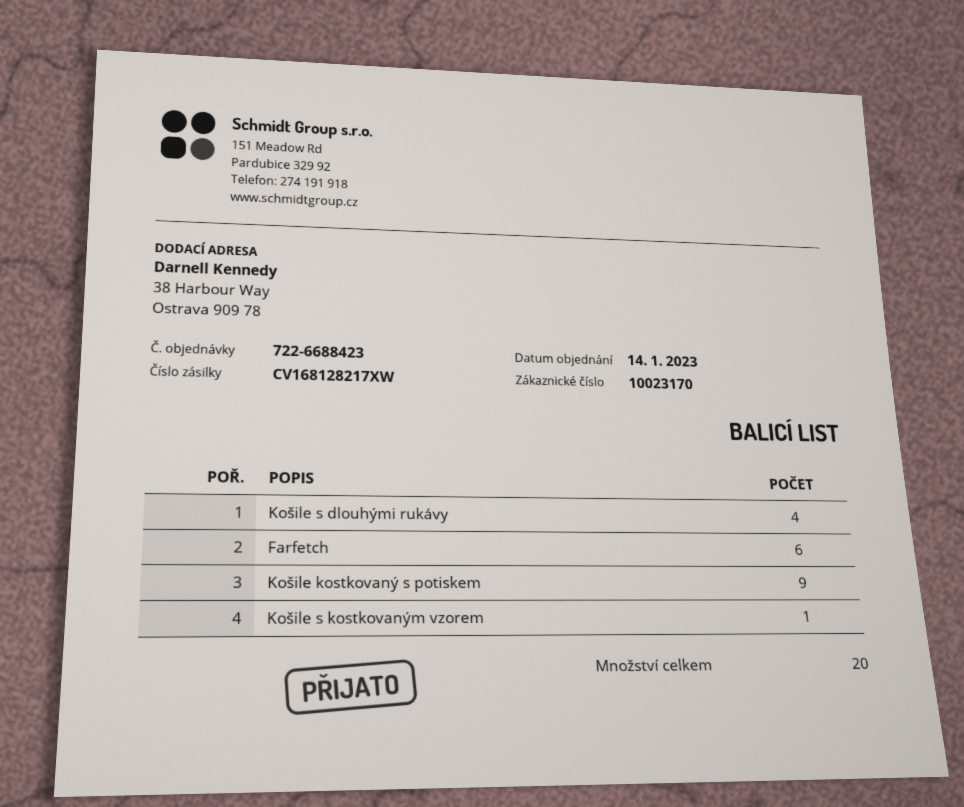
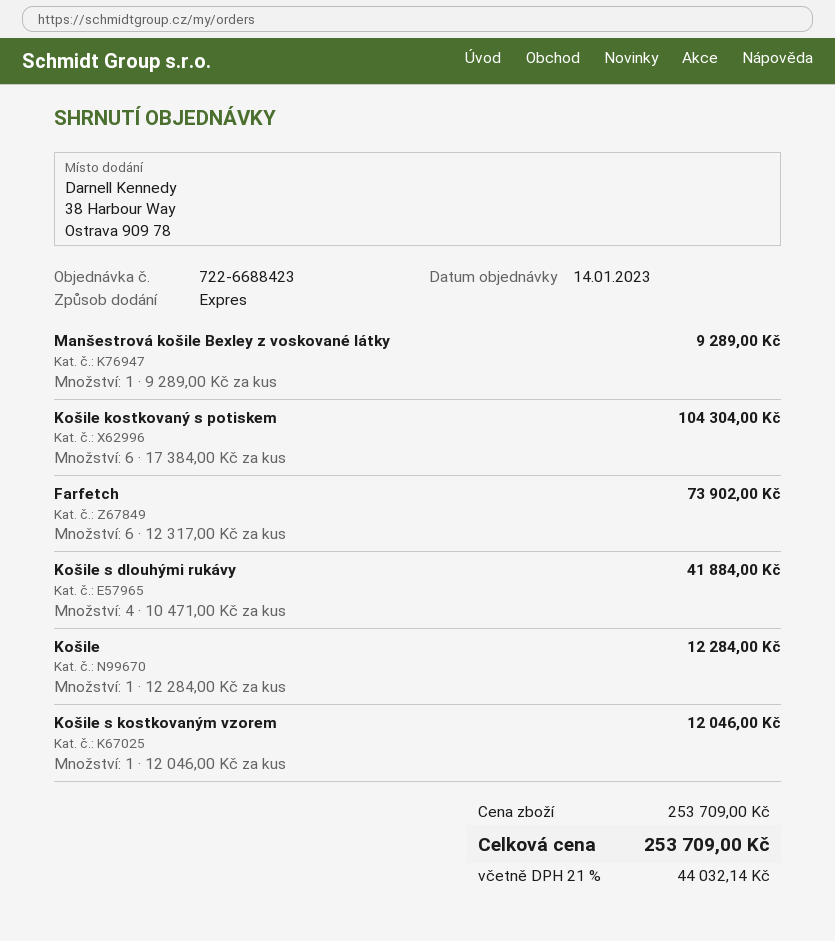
Košile kostkovaný s potiskem: 9 -> 6
Manšestrová košile Bexley z voskované látky: none -> 1
Košile: none -> 1

